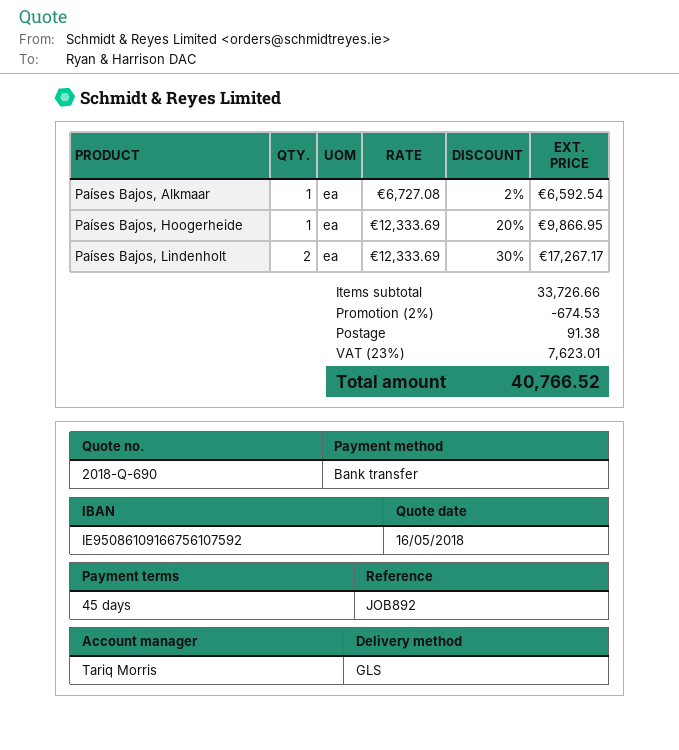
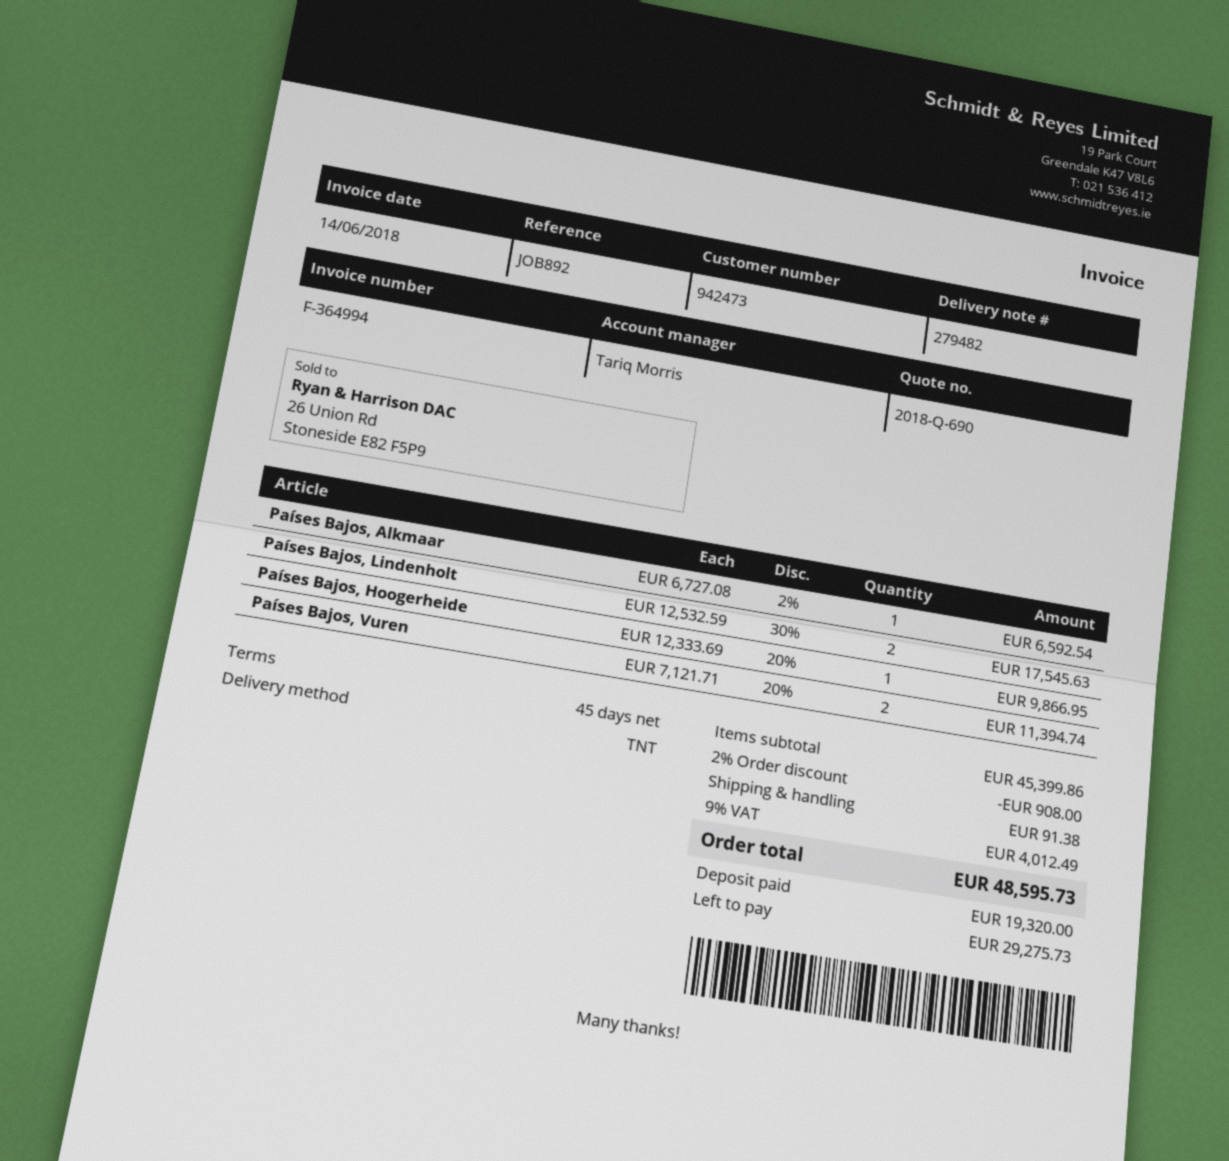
shipping method: GLS -> TNT
Países Bajos, Lindenholt: 2 x 12333.69 - 30% = 17267.17 -> 2 x 12532.59 - 30% = 17545.63
Países Bajos, Vuren: none -> 2 x 7121.71 - 20% = 11394.74
subtotal: 33726.66 -> 45399.86
discount: 2% = 674.53 -> 2% = 908.00
tax: 23% = 7623.01 -> 9% = 4012.49
total: 40766.52 -> 48595.73

